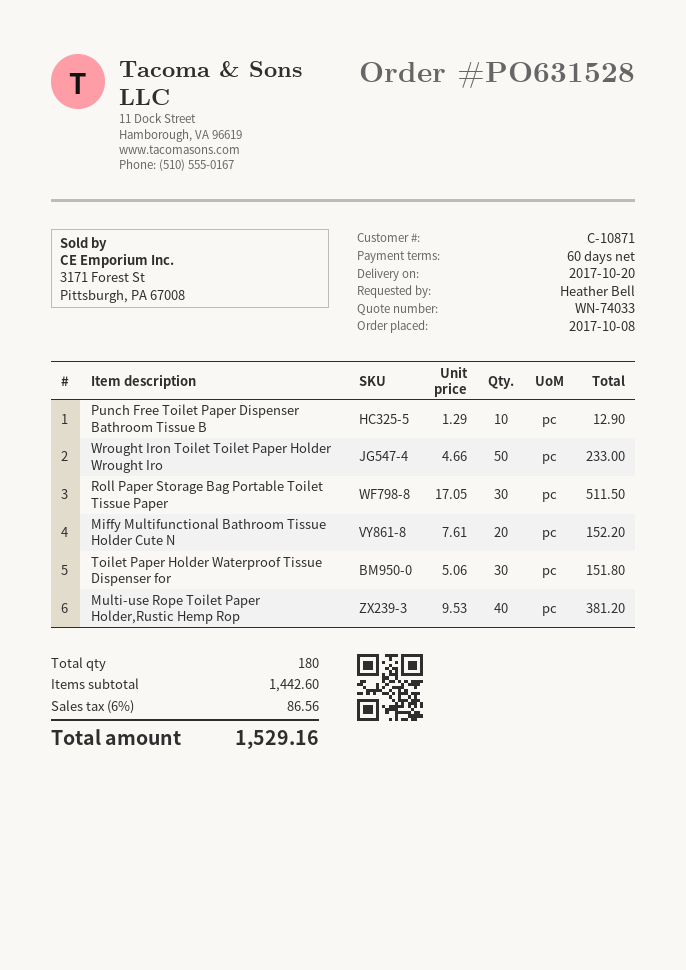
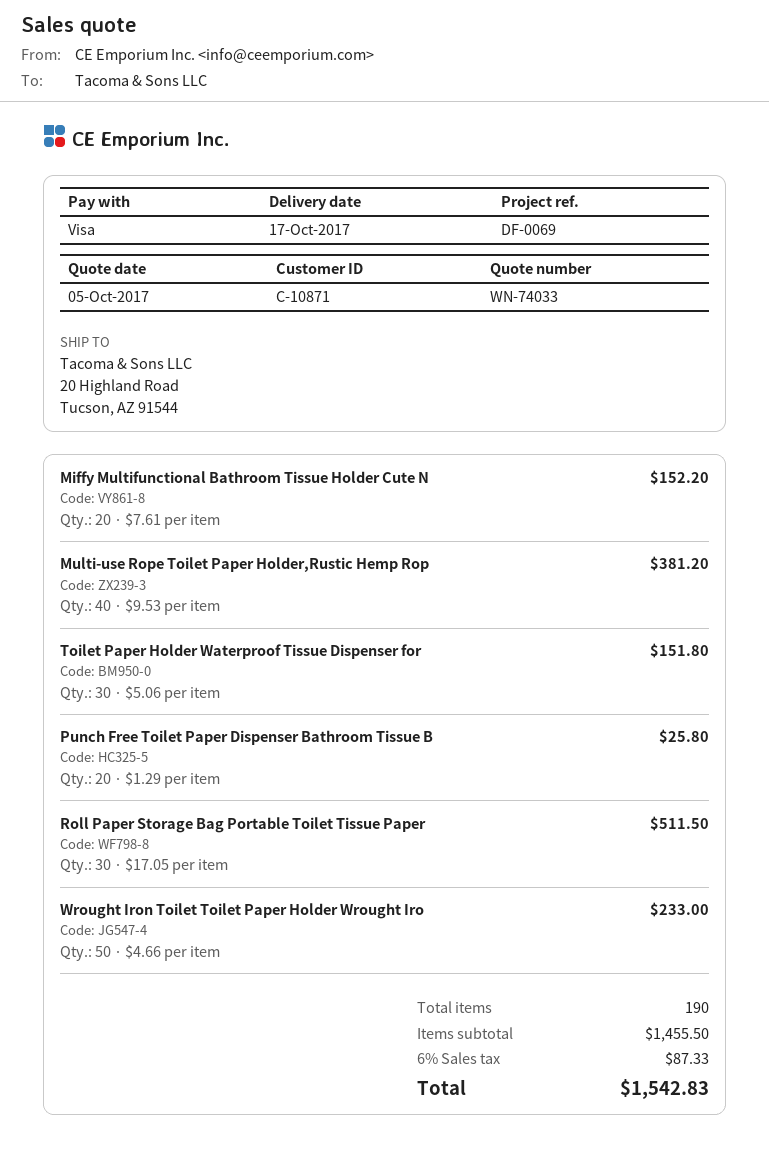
delivery date: 2017-10-20 -> 2017-10-17
Punch Free Toilet Paper Dispenser Bathroom Tissue B: 10 x 1.29 = 12.90 -> 20 x 1.29 = 25.80
total quantity: 180 -> 190
subtotal: 1442.60 -> 1455.50
tax: 6% = 86.56 -> 6% = 87.33
total: 1529.16 -> 1542.83

